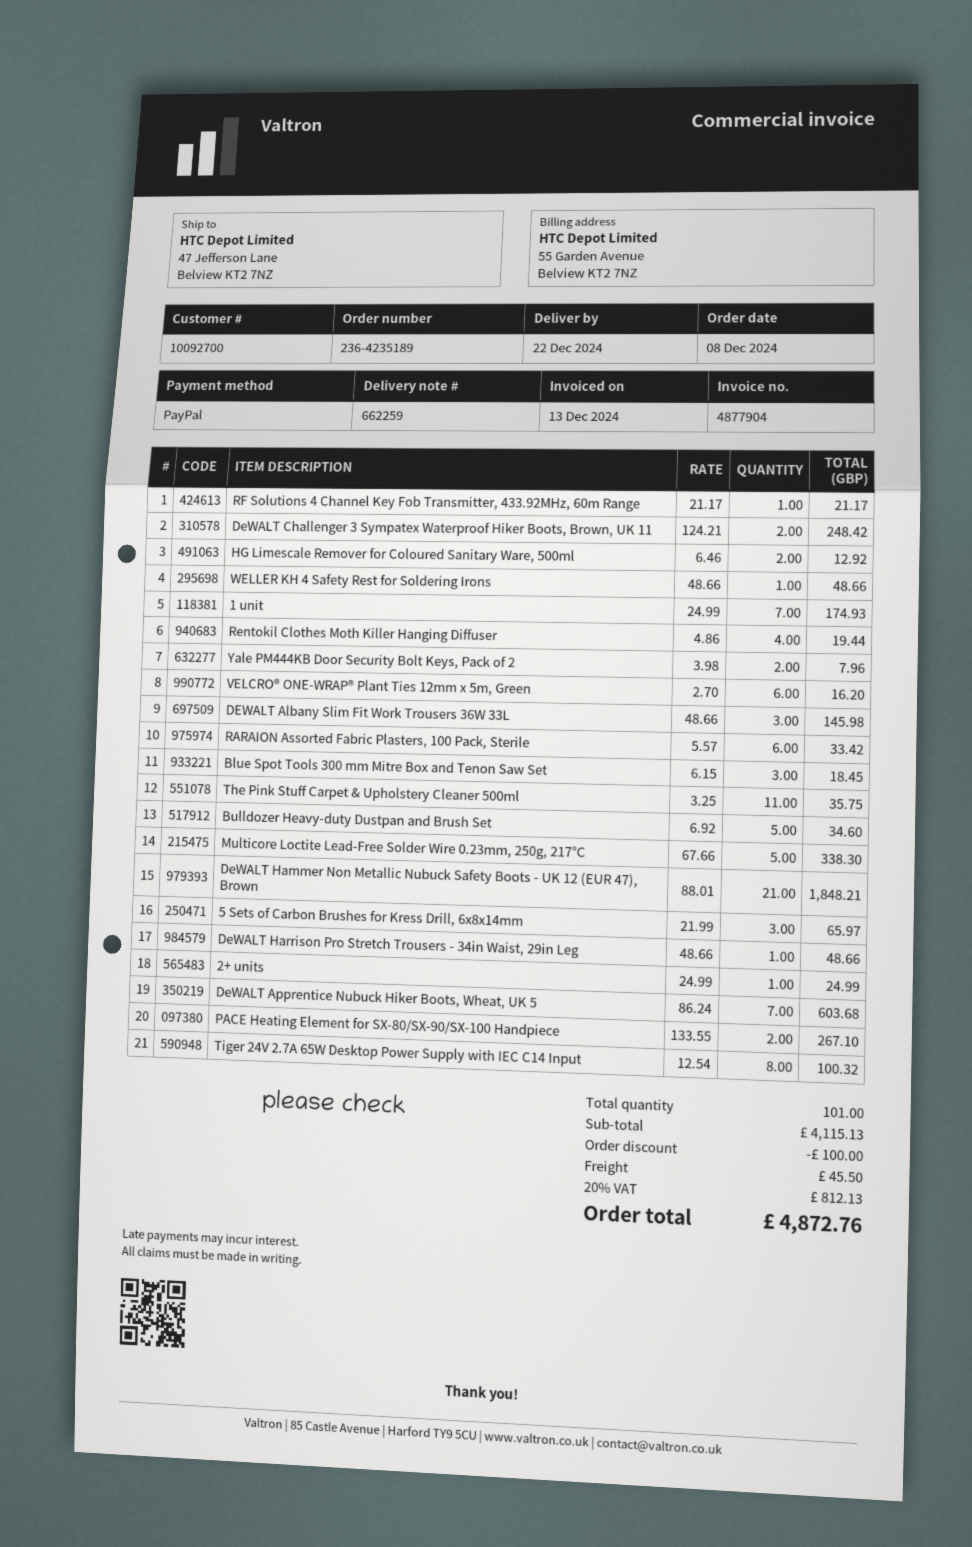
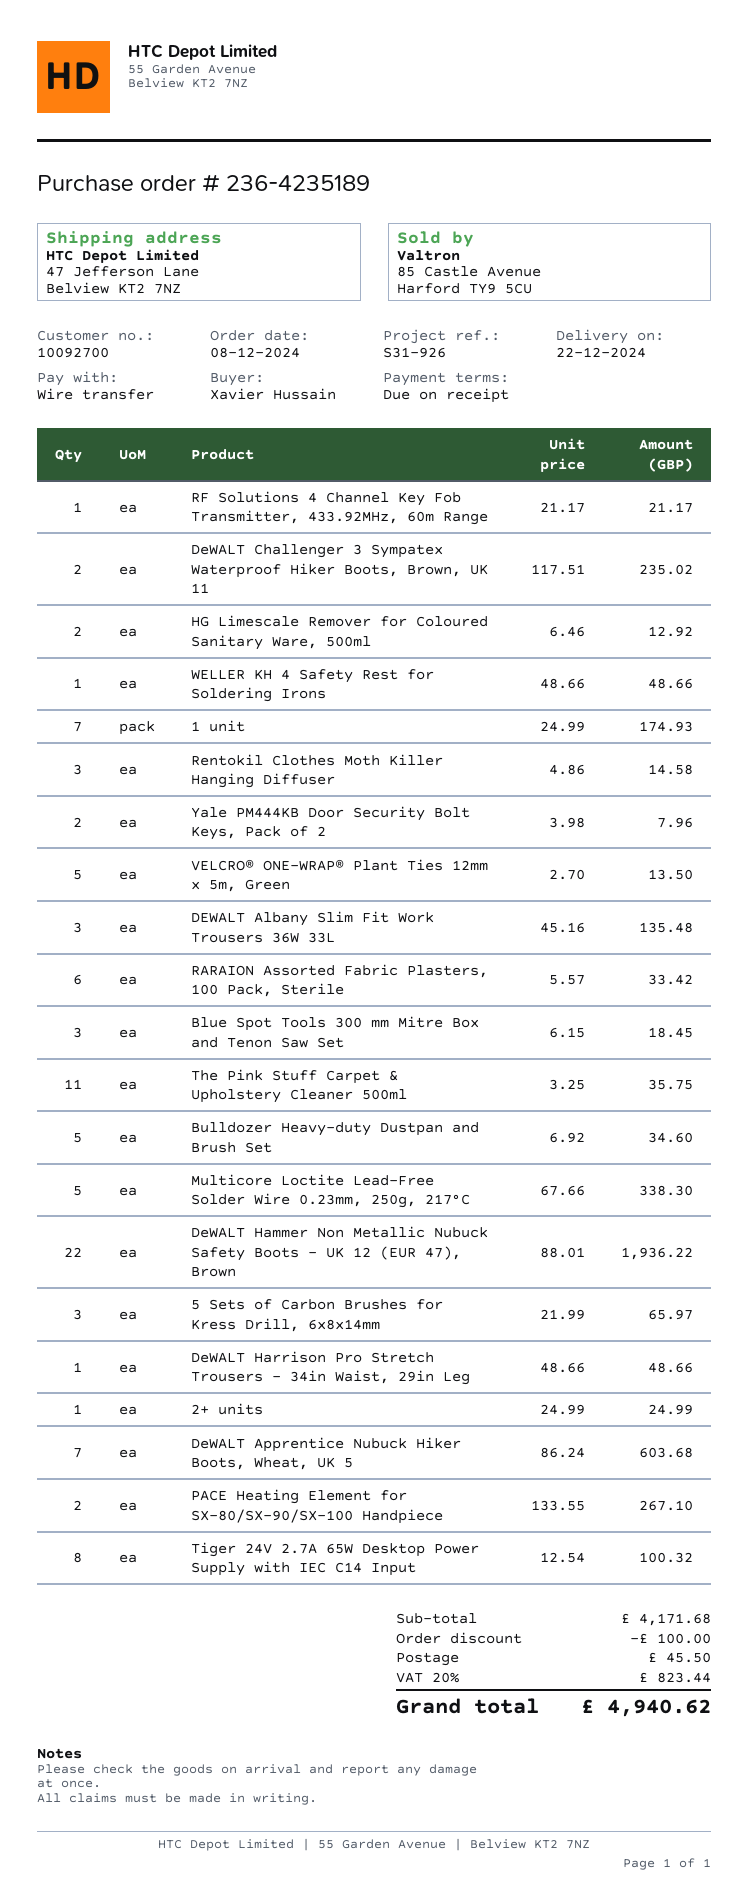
payment method: PayPal -> bank transfer
DeWALT Challenger 3 Sympatex Waterproof Hiker Boots, Brown, UK 11: 2 x 124.21 = 248.42 -> 2 x 117.51 = 235.02
Rentokil Clothes Moth Killer Hanging Diffuser: 4 x 4.86 = 19.44 -> 3 x 4.86 = 14.58
VELCRO® ONE-WRAP® Plant Ties 12mm x 5m, Green: 6 x 2.70 = 16.20 -> 5 x 2.70 = 13.50
DEWALT Albany Slim Fit Work Trousers 36W 33L: 3 x 48.66 = 145.98 -> 3 x 45.16 = 135.48
DeWALT Hammer Non Metallic Nubuck Safety Boots - UK 12 (EUR 47), Brown: 21 x 88.01 = 1848.21 -> 22 x 88.01 = 1936.22
subtotal: 4115.13 -> 4171.68
tax: 20% = 812.13 -> 20% = 823.44
total: 4872.76 -> 4940.62

